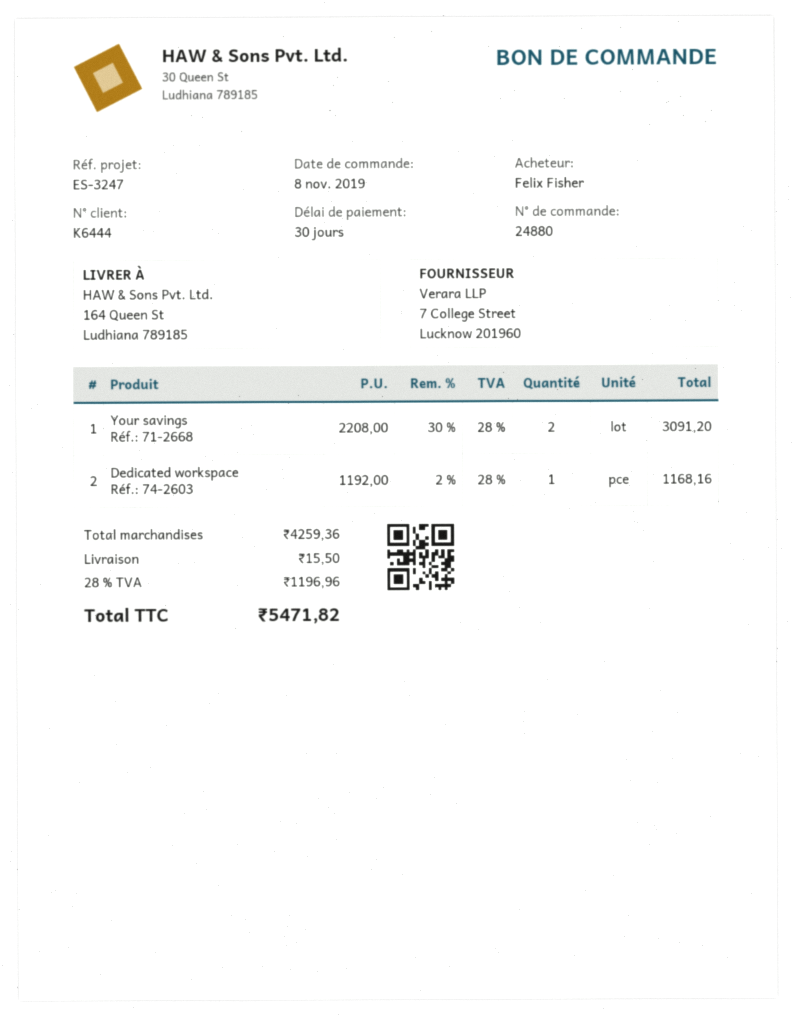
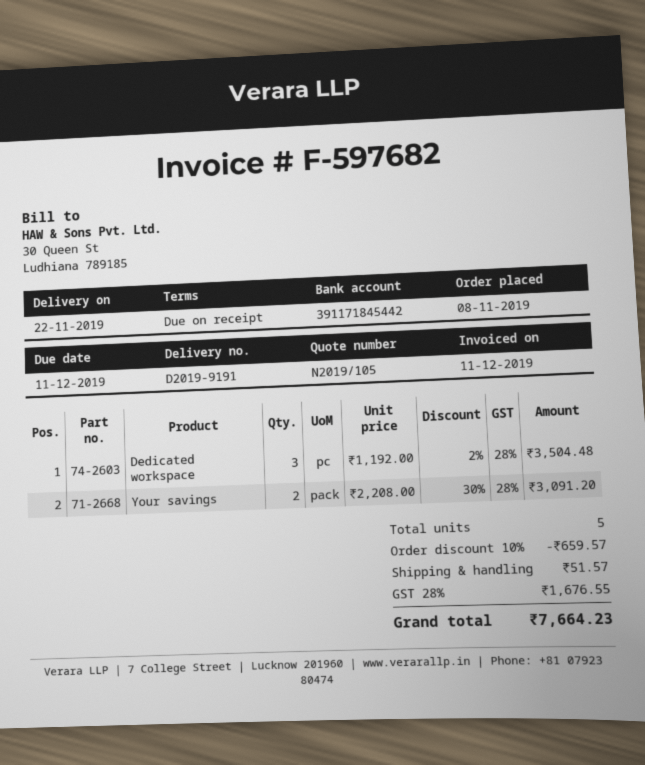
payment terms: 30 days -> on receipt
Dedicated workspace: 1 x 1192.00 - 2% = 1168.16 -> 3 x 1192.00 - 2% = 3504.48
discount: none -> 10% = 659.57
shipping: 15.50 -> 51.57
tax: 28% = 1196.96 -> 28% = 1676.55
total: 5471.82 -> 7664.23

